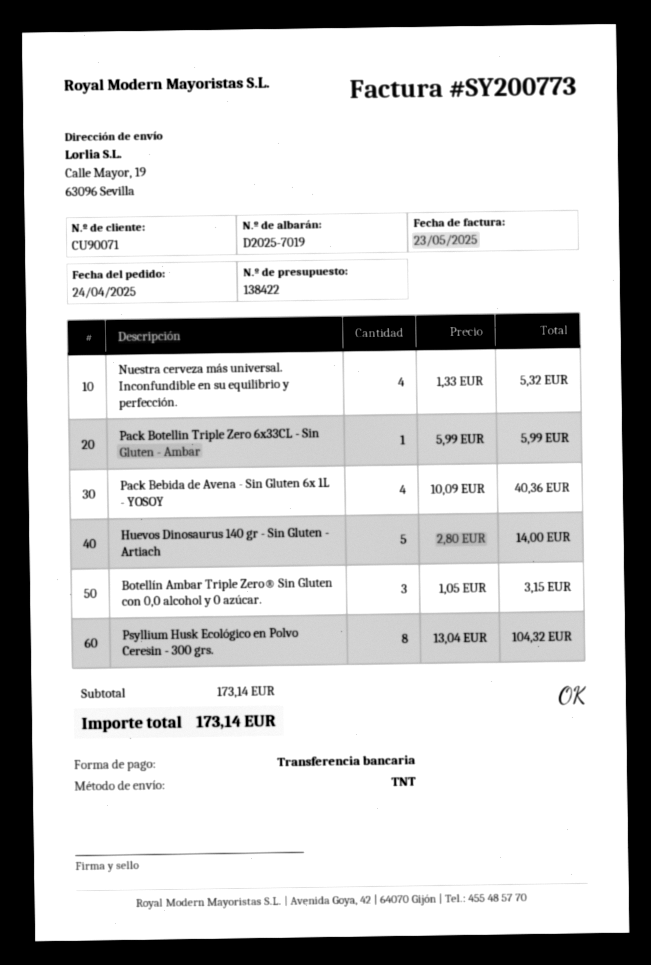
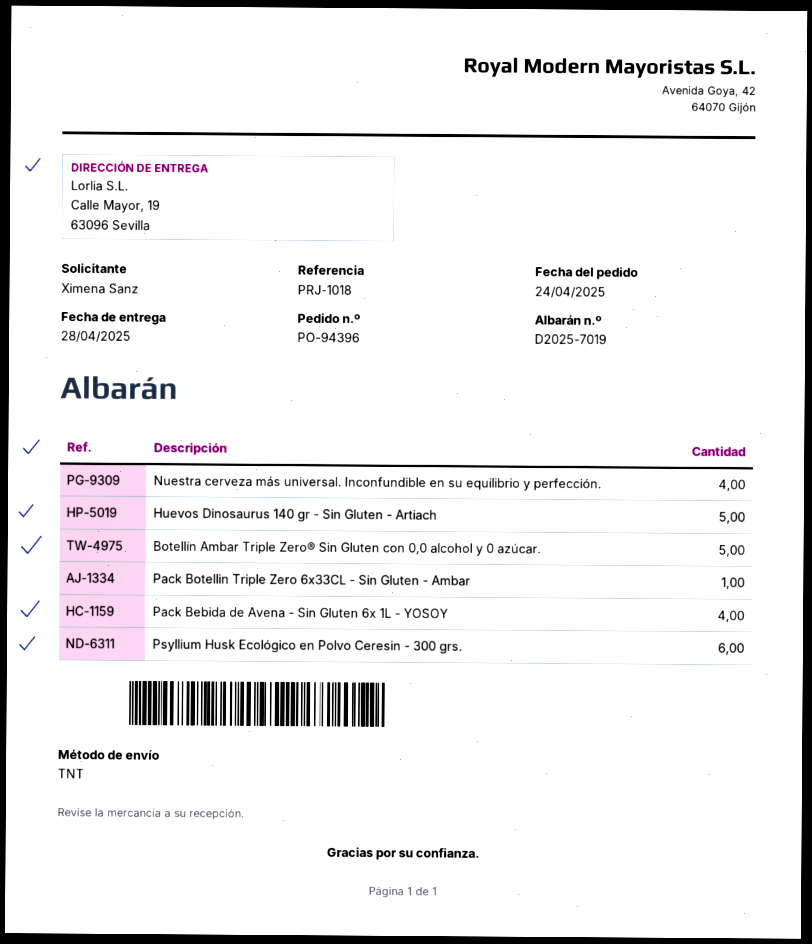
Botellín Ambar Triple Zero® Sin Gluten con 0,0 alcohol y 0 azúcar.: 3 -> 5
Psyllium Husk Ecológico en Polvo Ceresin - 300 grs.: 8 -> 6

